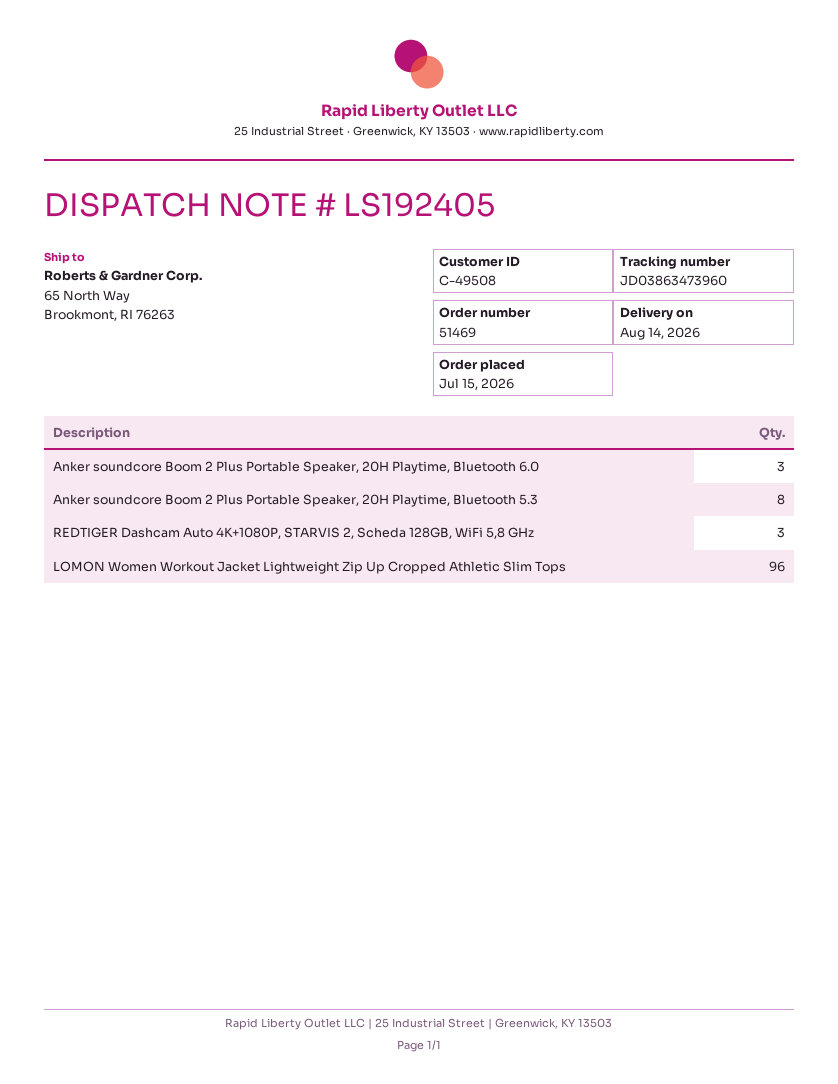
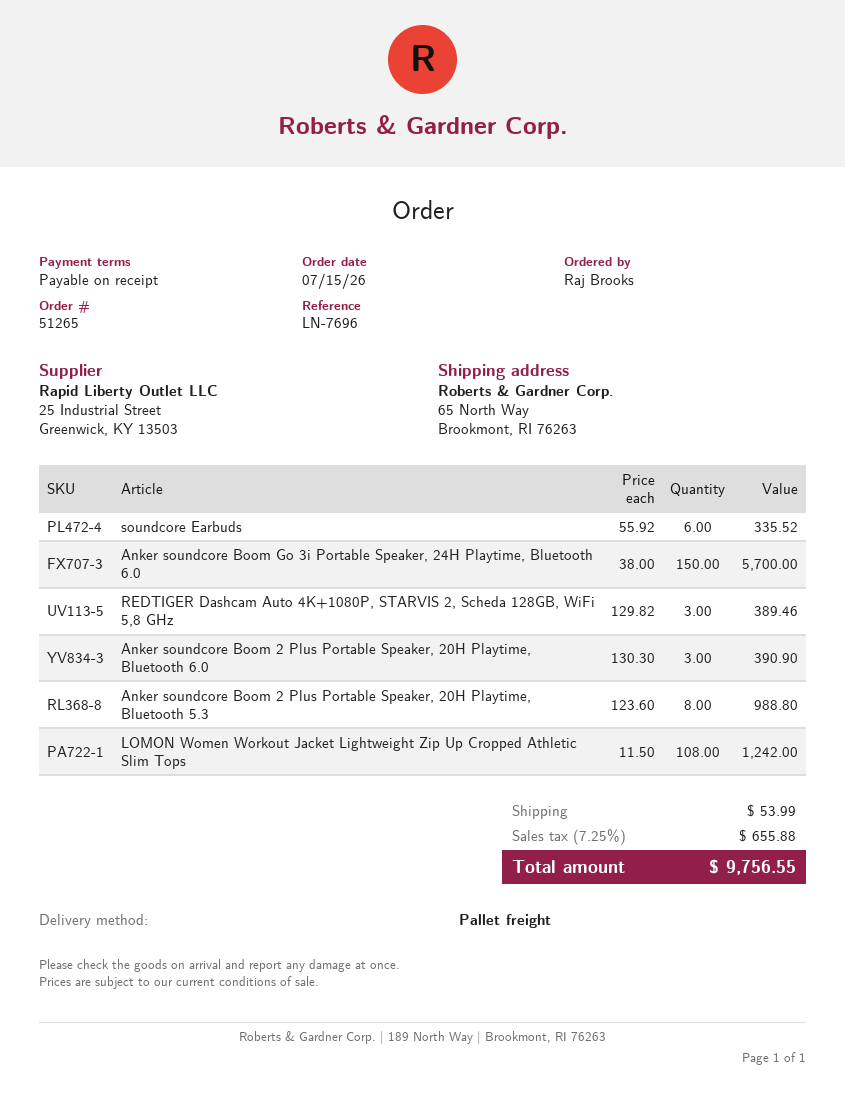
order number: 51469 -> 51265
LOMON Women Workout Jacket Lightweight Zip Up Cropped Athletic Slim Tops: 96 -> 108
soundcore Earbuds: none -> 6
Anker soundcore Boom Go 3i Portable Speaker, 24H Playtime, Bluetooth 6.0: none -> 150

